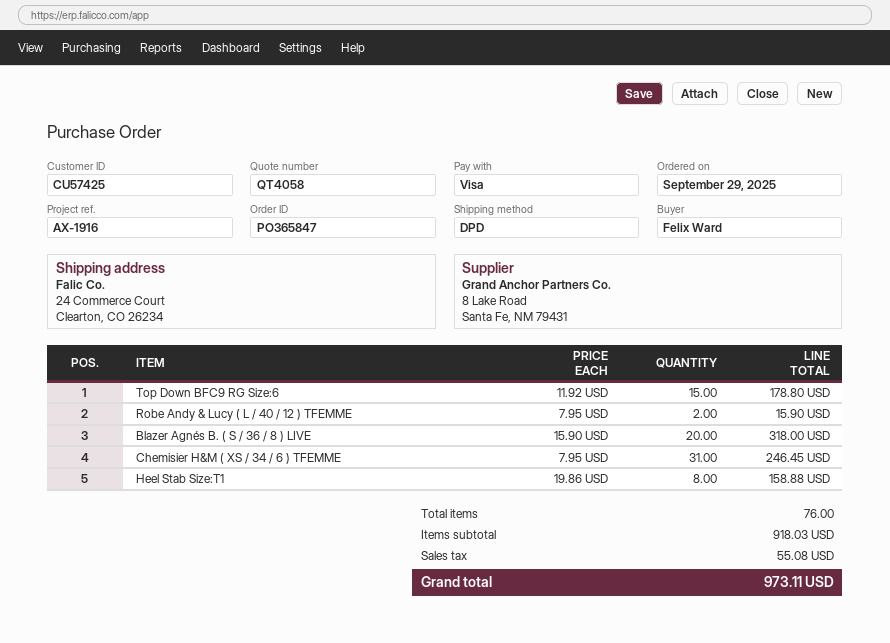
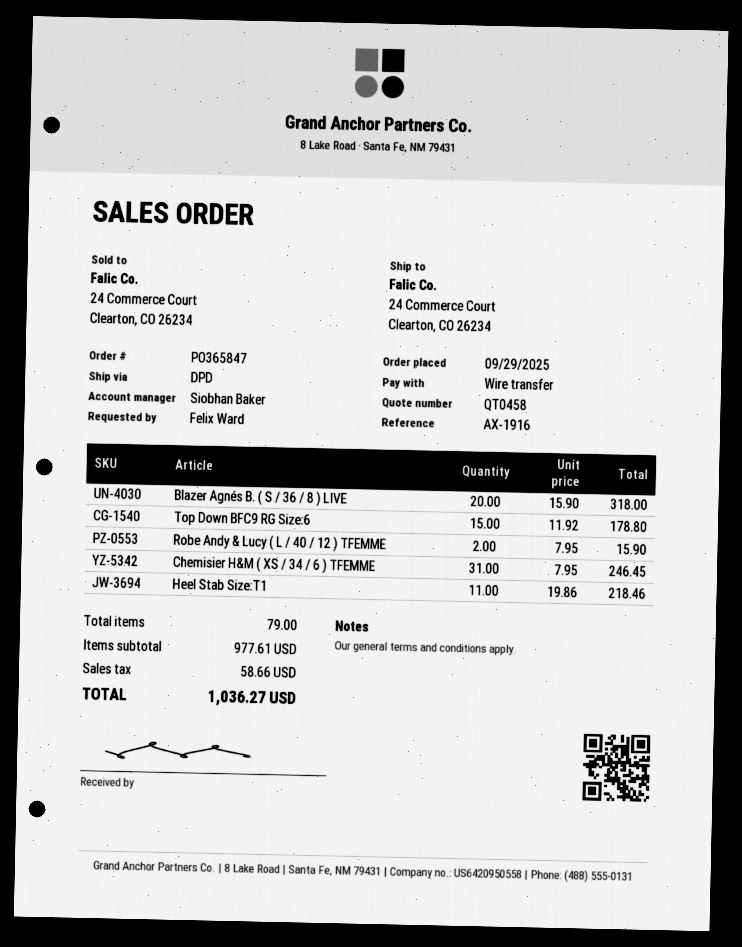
quote number: QT4058 -> QT0458
payment method: Visa -> bank transfer
Heel Stab Size:T1: 8 x 19.86 = 158.88 -> 11 x 19.86 = 218.46
total quantity: 76 -> 79
subtotal: 918.03 -> 977.61
tax: 55.08 -> 58.66
total: 973.11 -> 1036.27

